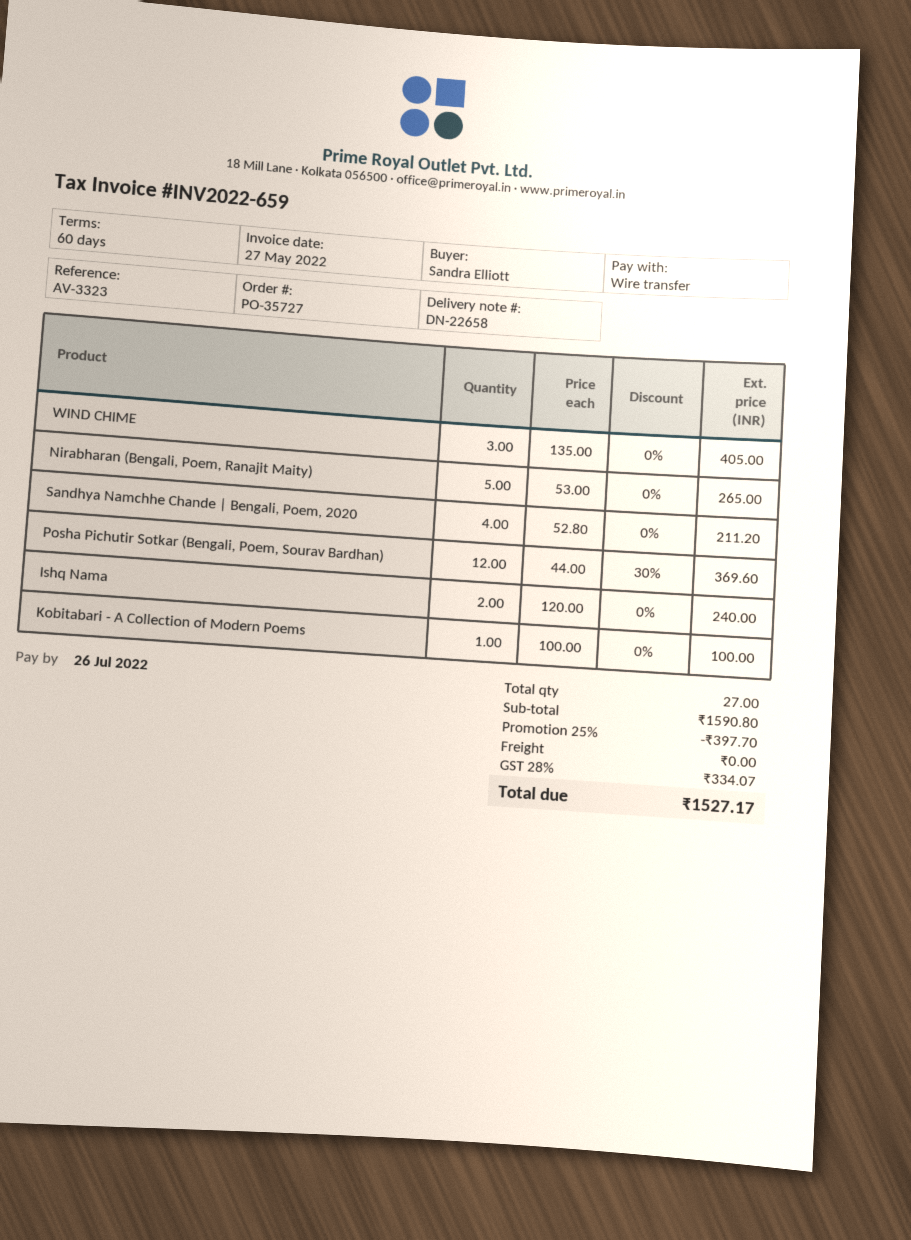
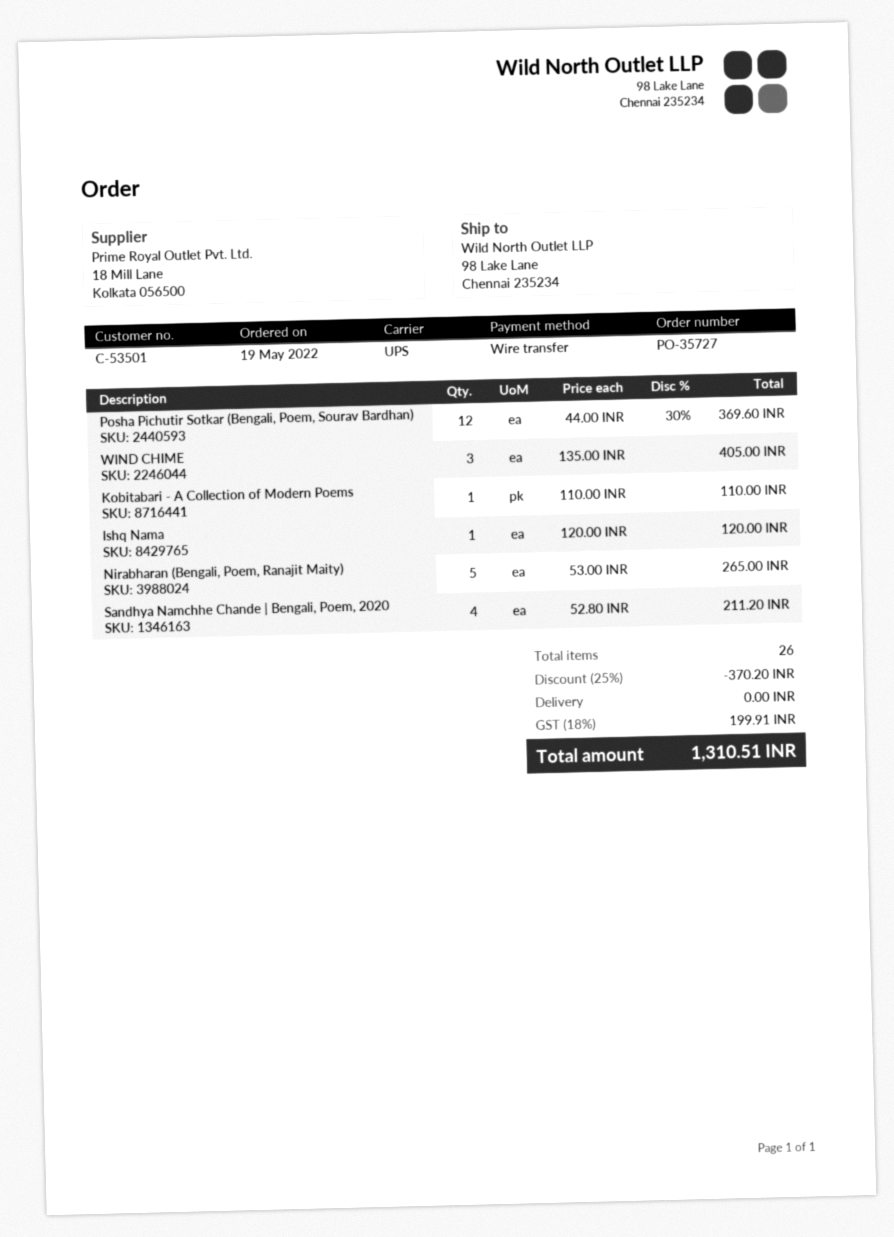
Ishq Nama: 2 x 120.00 = 240.00 -> 1 x 120.00 = 120.00
Kobitabari - A Collection of Modern Poems: 1 x 100.00 = 100.00 -> 1 x 110.00 = 110.00
total quantity: 27 -> 26
discount: 25% = 397.70 -> 25% = 370.20
tax: 28% = 334.07 -> 18% = 199.91
total: 1527.17 -> 1310.51

